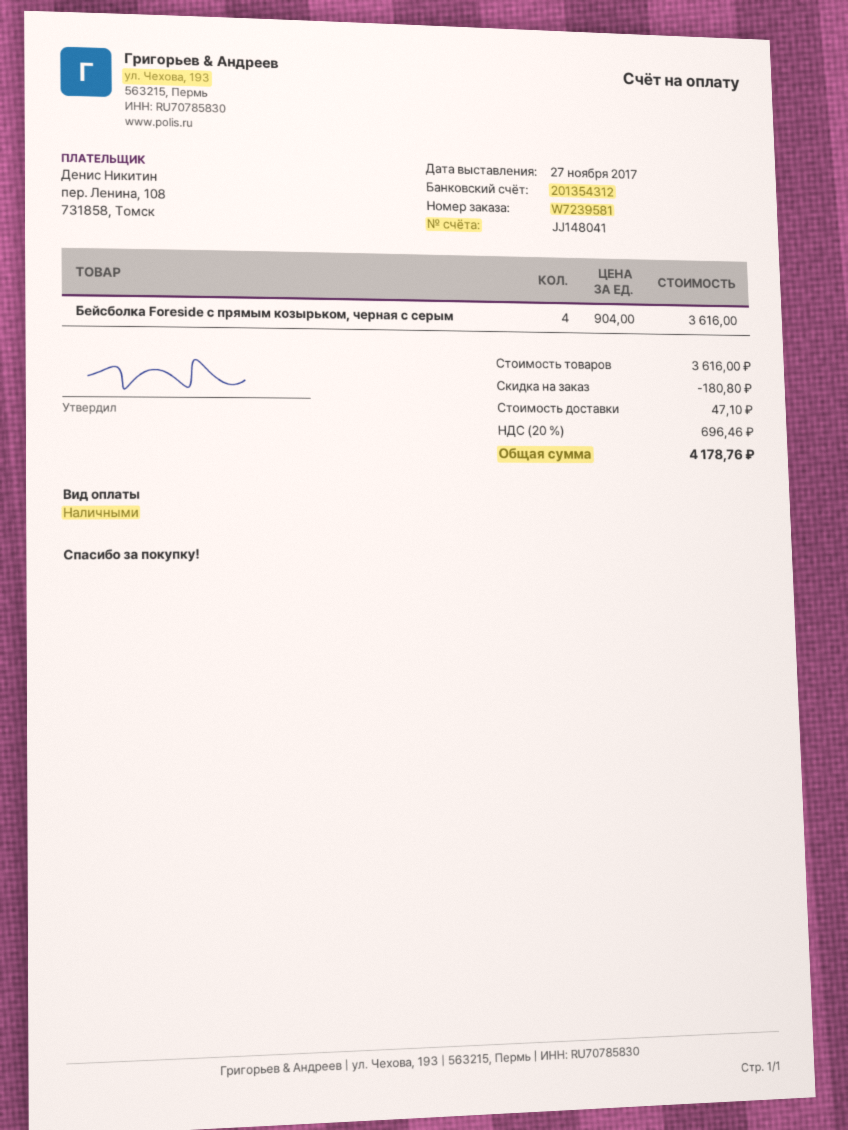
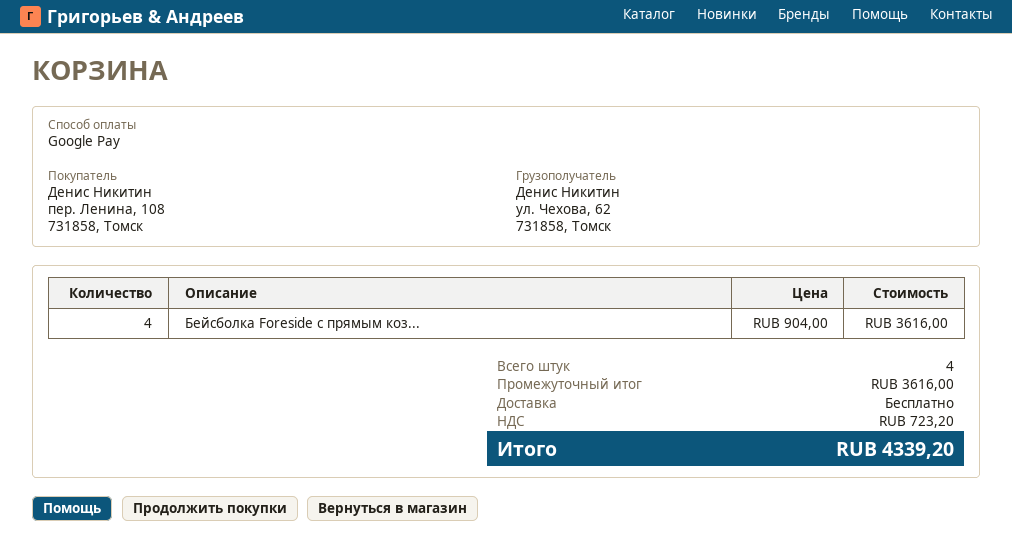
payment method: cash -> Google Pay
discount: 180.80 -> none
shipping: 47.10 -> 0.00
tax: 696.46 -> 723.20
total: 4178.76 -> 4339.20

